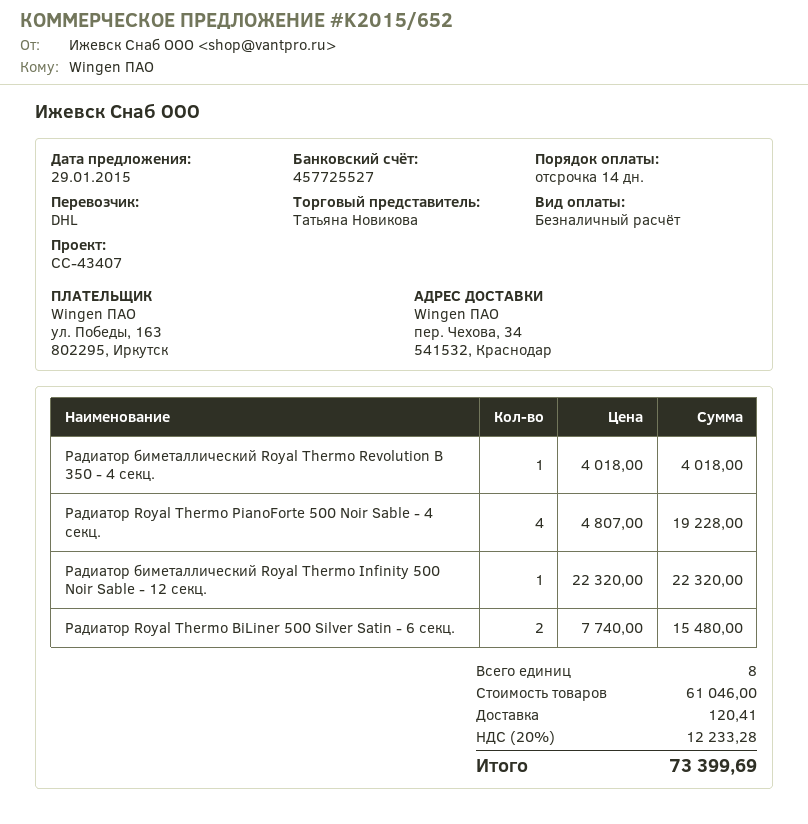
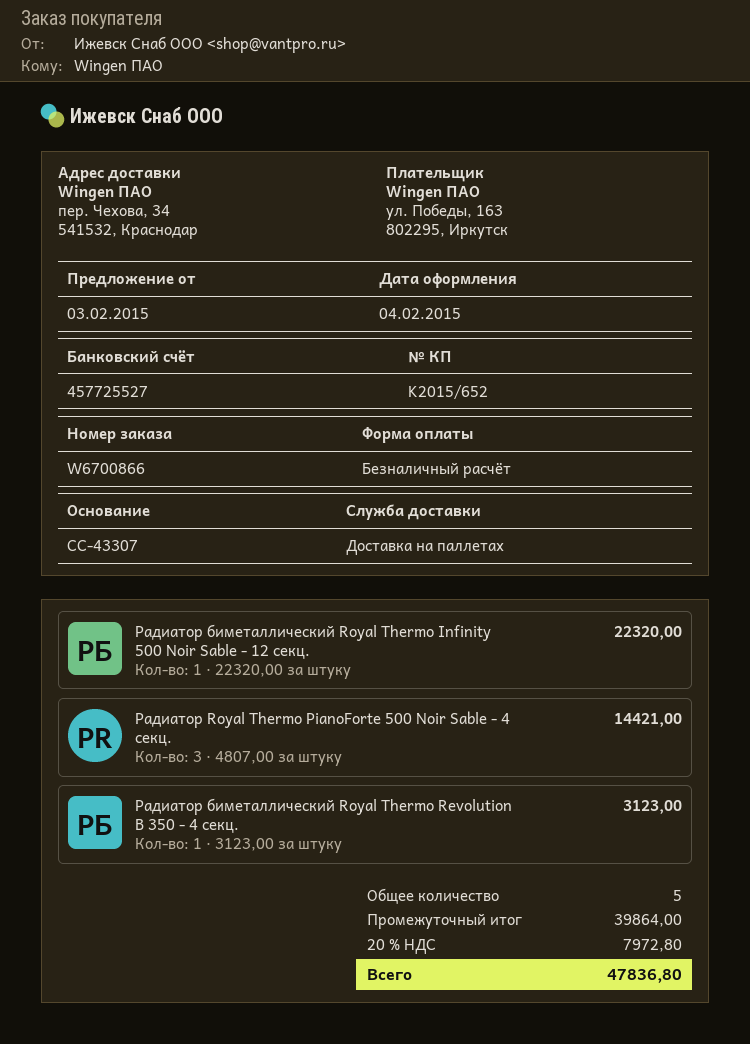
quote date: 2015-01-29 -> 2015-02-03
reference: CC-43407 -> CC-43307
shipping method: DHL -> pallet freight
Радиатор биметаллический Royal Thermo Revolution B 350 - 4 секц.: 1 x 4018.00 = 4018.00 -> 1 x 3123.00 = 3123.00
Радиатор Royal Thermo PianoForte 500 Noir Sable - 4 секц.: 4 x 4807.00 = 19228.00 -> 3 x 4807.00 = 14421.00
Радиатор Royal Thermo BiLiner 500 Silver Satin - 6 секц.: 2 x 7740.00 = 15480.00 -> none
total quantity: 8 -> 5
subtotal: 61046.00 -> 39864.00
shipping: 120.41 -> none
tax: 20% = 12233.28 -> 20% = 7972.80
total: 73399.69 -> 47836.80

